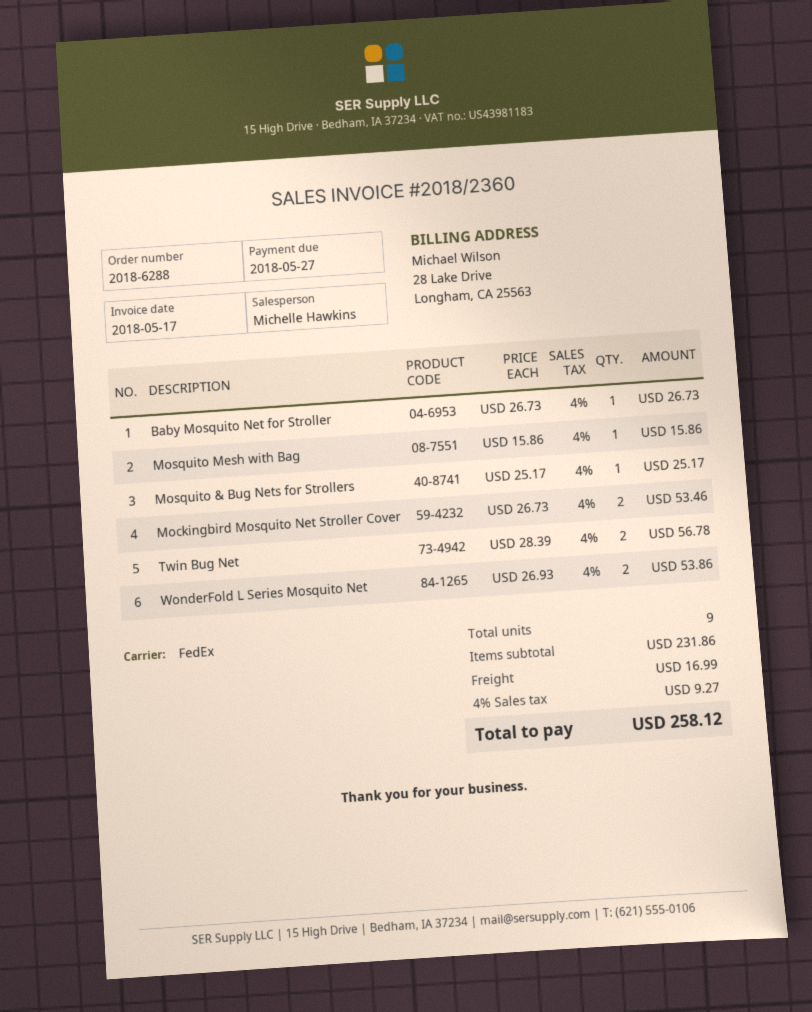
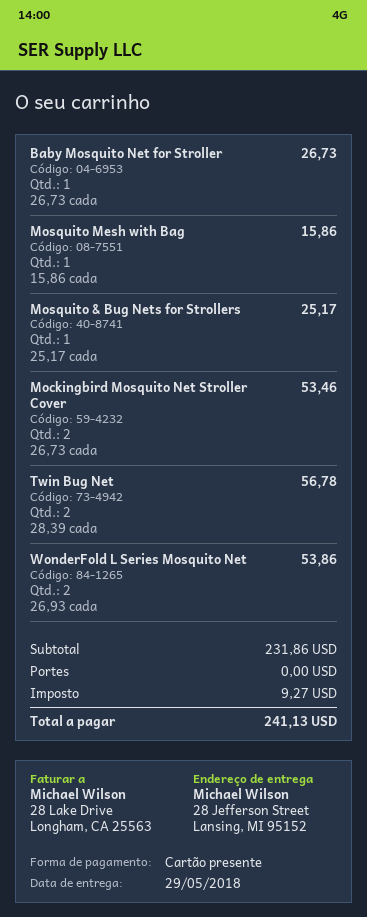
shipping: 16.99 -> 0.00
total: 258.12 -> 241.13

